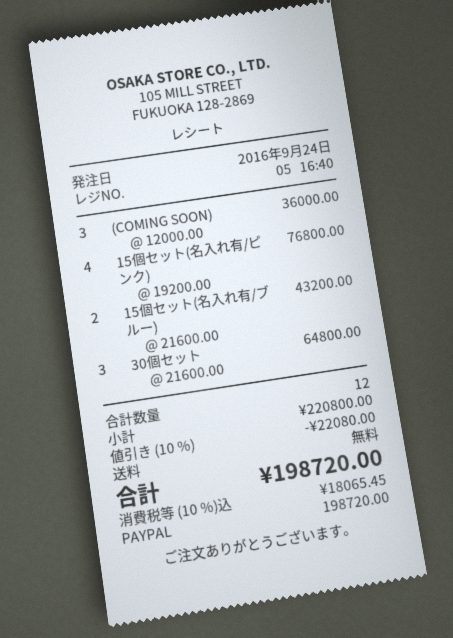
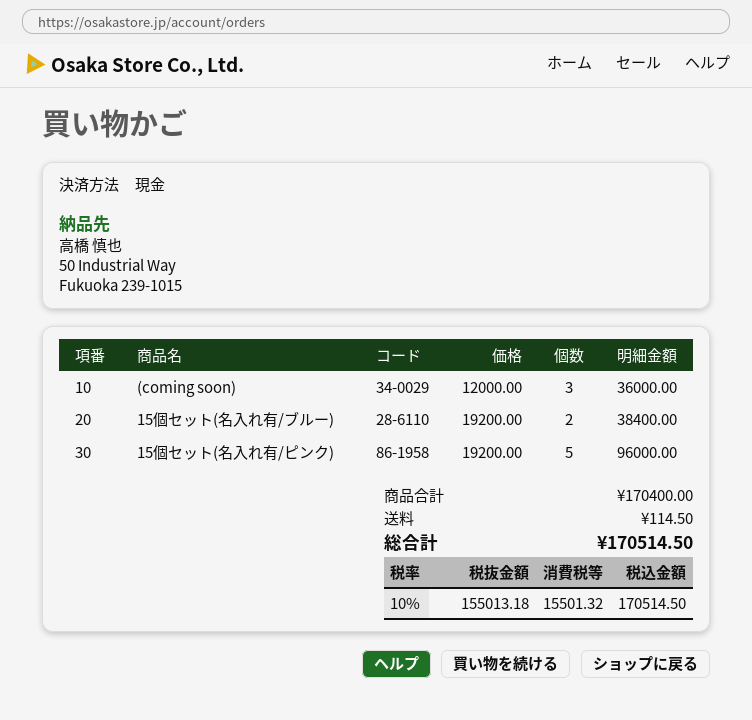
payment method: PayPal -> cash
15個セット(名入れ有/ピンク): 4 x 19200.00 = 76800.00 -> 5 x 19200.00 = 96000.00
15個セット(名入れ有/ブルー): 2 x 21600.00 = 43200.00 -> 2 x 19200.00 = 38400.00
30個セット: 3 x 21600.00 = 64800.00 -> none
subtotal: 220800.00 -> 170400.00
discount: 10% = 22080.00 -> none
shipping: 0.00 -> 114.50
tax: 10% = 18065.45 -> 10% = 15501.32
total: 198720.00 -> 170514.50

